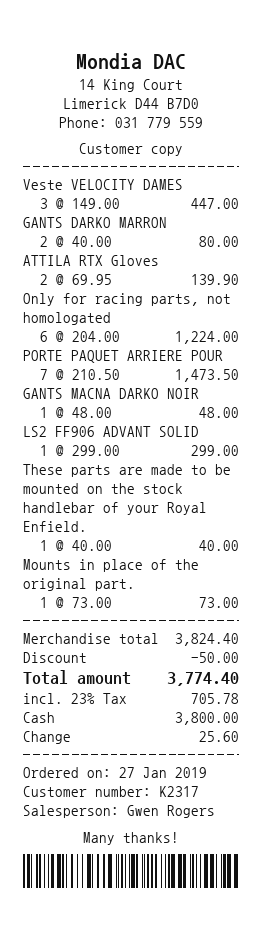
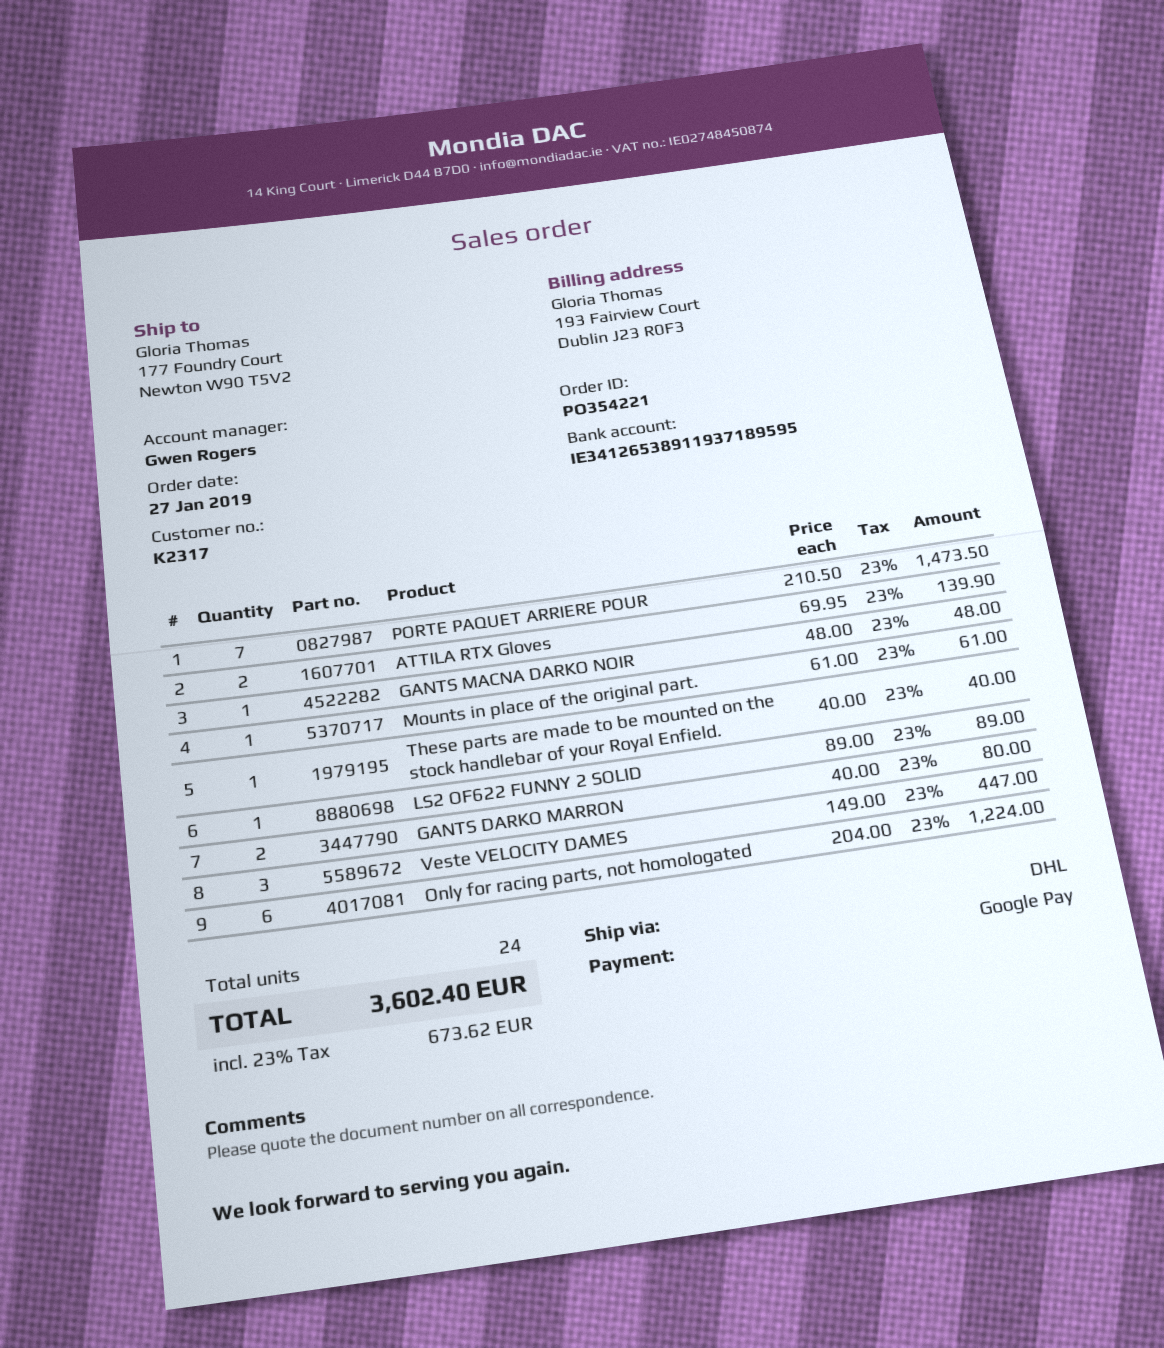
payment method: cash -> Google Pay
LS2 FF906 ADVANT SOLID: 1 x 299.00 = 299.00 -> none
Mounts in place of the original part.: 1 x 73.00 = 73.00 -> 1 x 61.00 = 61.00
LS2 OF622 FUNNY 2 SOLID: none -> 1 x 89.00 = 89.00
discount: 50.00 -> none
tax: 23% = 705.78 -> 23% = 673.62
total: 3774.40 -> 3602.40

